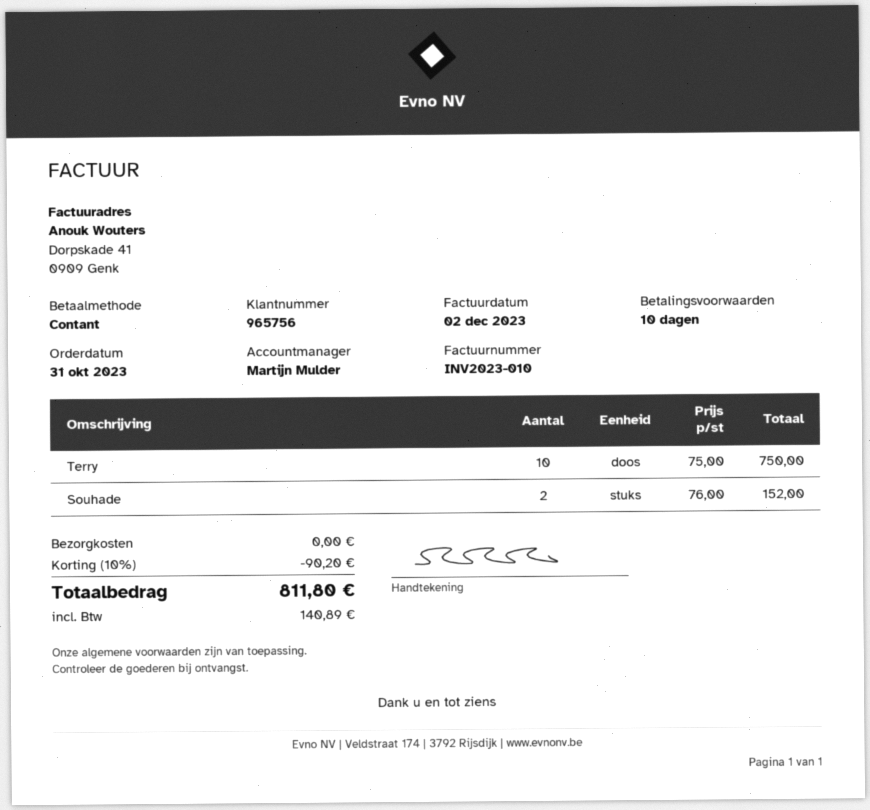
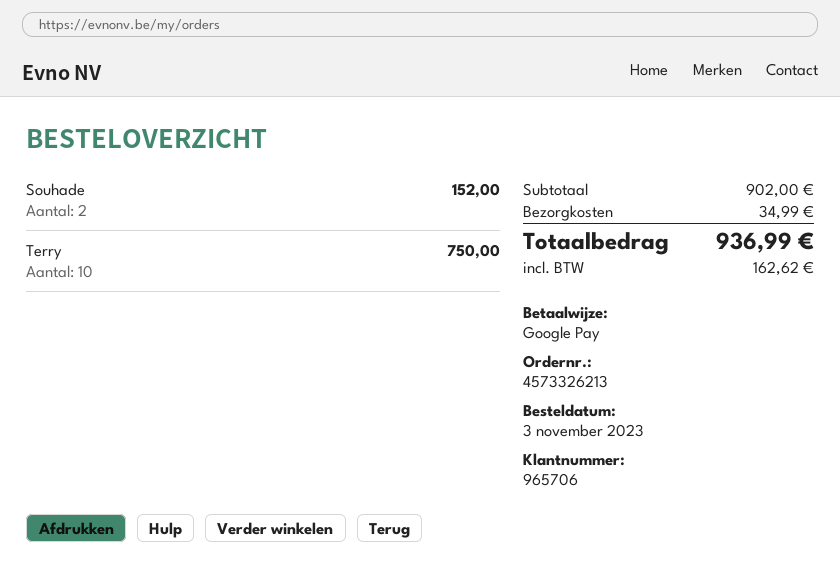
order date: 2023-10-31 -> 2023-11-03
customer number: 965756 -> 965706
payment method: cash -> Google Pay
discount: 10% = 90.20 -> none
shipping: 0.00 -> 34.99
tax: 140.89 -> 162.62
total: 811.80 -> 936.99

